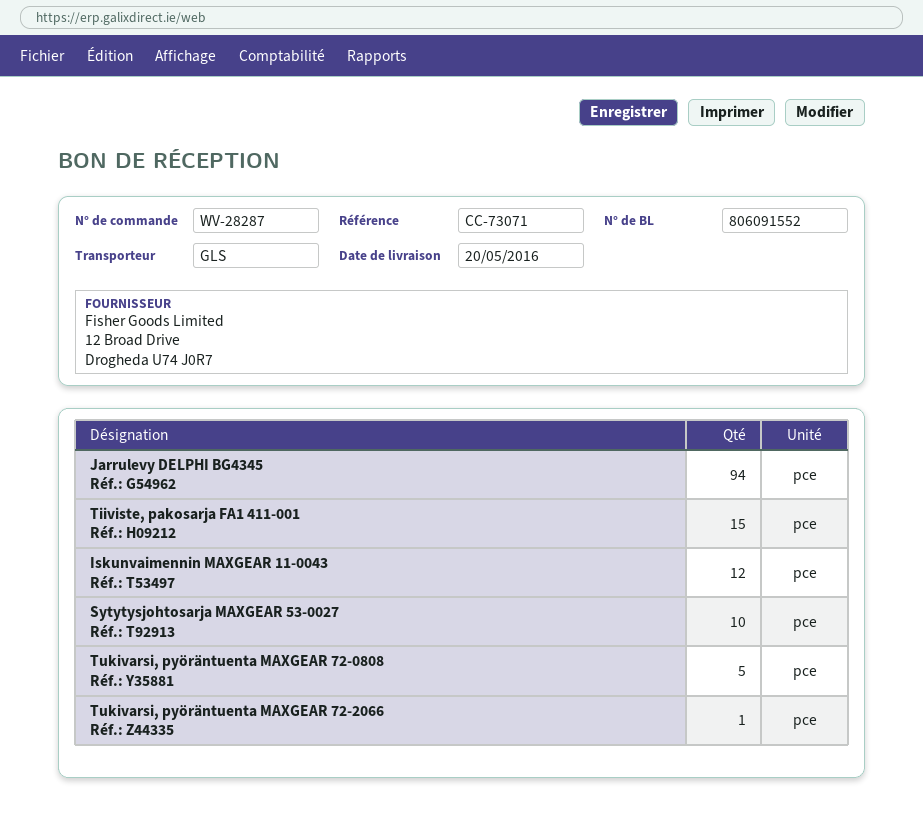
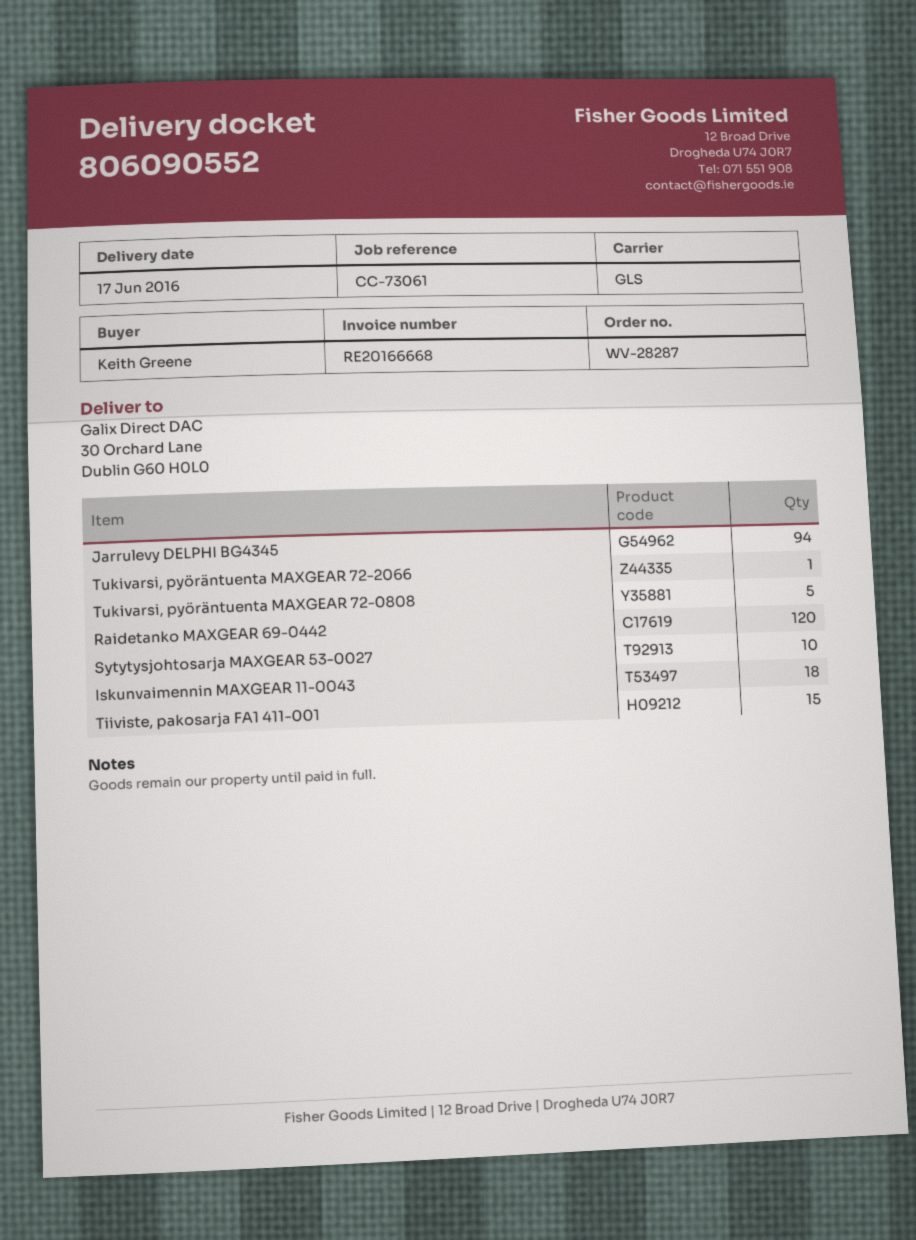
delivery note number: 806091552 -> 806090552
delivery date: 2016-05-20 -> 2016-06-17
reference: CC-73071 -> CC-73061
Iskunvaimennin MAXGEAR 11-0043: 12 -> 18
Raidetanko MAXGEAR 69-0442: none -> 120

